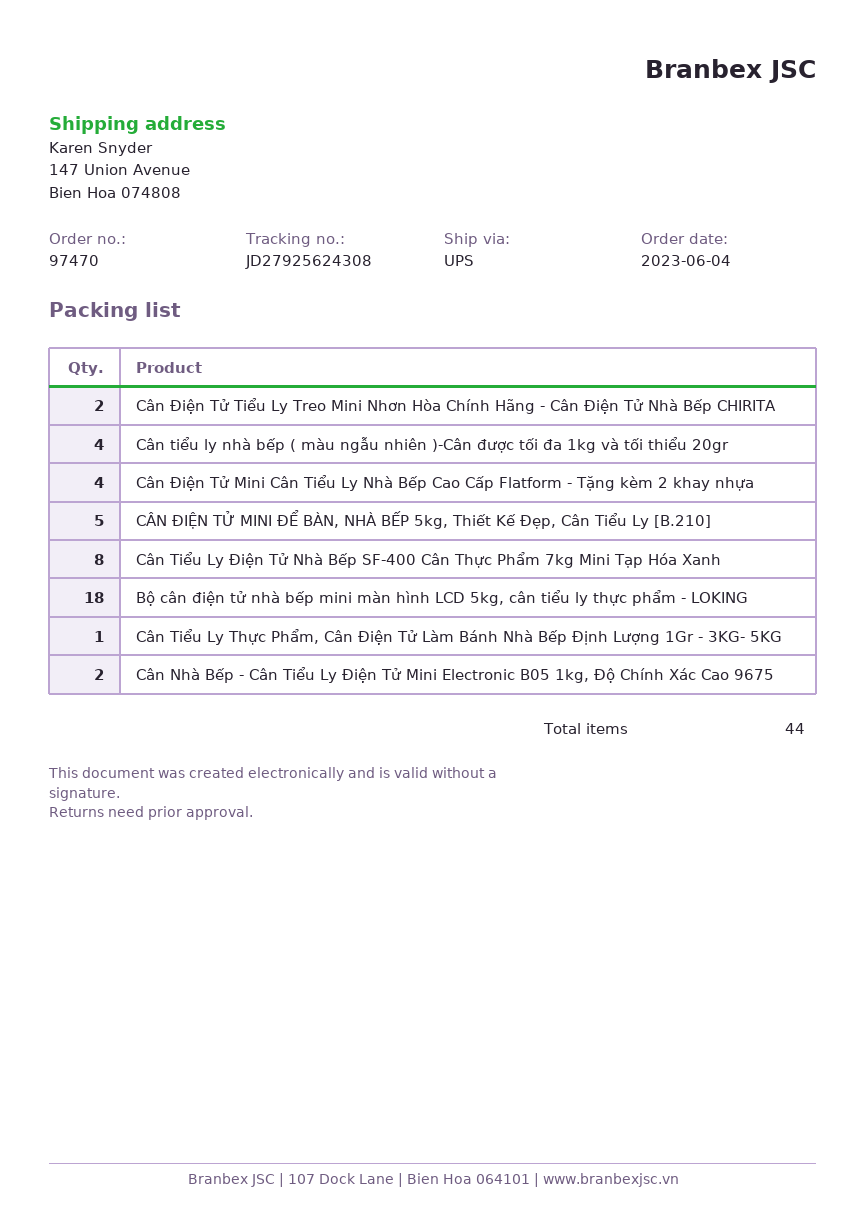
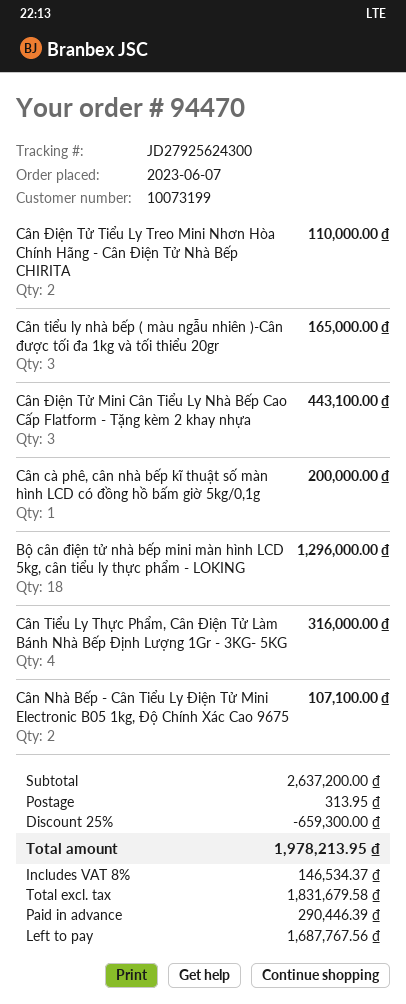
order number: 97470 -> 94470
order date: 2023-06-04 -> 2023-06-07
tracking number: JD27925624308 -> JD27925624300
Cân tiểu ly nhà bếp ( màu ngẫu nhiên )-Cân được tối đa 1kg và tối thiểu 20gr: 4 -> 3
Cân Điện Tử Mini Cân Tiểu Ly Nhà Bếp Cao Cấp Flatform - Tặng kèm 2 khay nhựa: 4 -> 3
CÂN ĐIỆN TỬ MINI ĐỂ BÀN, NHÀ BẾP 5kg, Thiết Kế Đẹp, Cân Tiểu Ly [B.210]: 5 -> none
Cân Tiểu Ly Điện Tử Nhà Bếp SF-400 Cân Thực Phẩm 7kg Mini Tạp Hóa Xanh: 8 -> none
Cân Tiểu Ly Thực Phẩm, Cân Điện Tử Làm Bánh Nhà Bếp Định Lượng 1Gr - 3KG- 5KG: 1 -> 4
Cân cà phê, cân nhà bếp kĩ thuật số màn hình LCD có đồng hồ bấm giờ 5kg/0,1g: none -> 1

